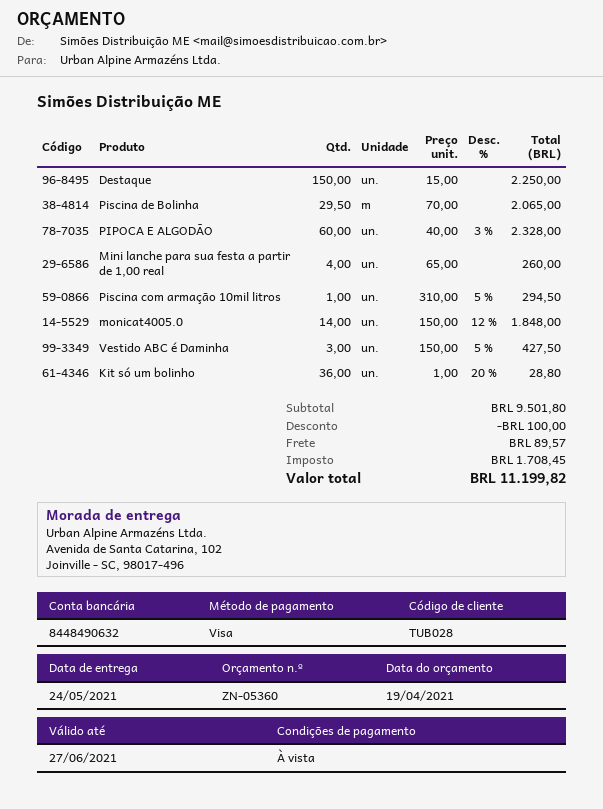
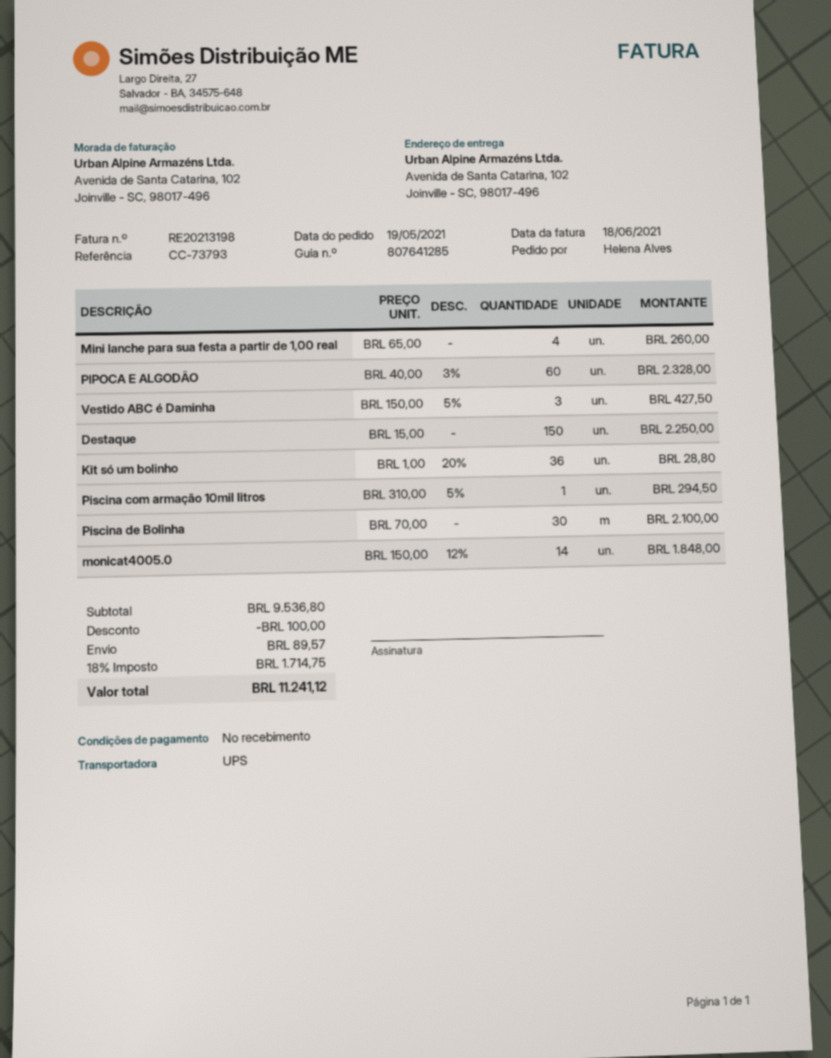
Piscina de Bolinha: 29.5 x 70.00 = 2065.00 -> 30 x 70.00 = 2100.00
subtotal: 9501.80 -> 9536.80
tax: 1708.45 -> 1714.75
total: 11199.82 -> 11241.12

